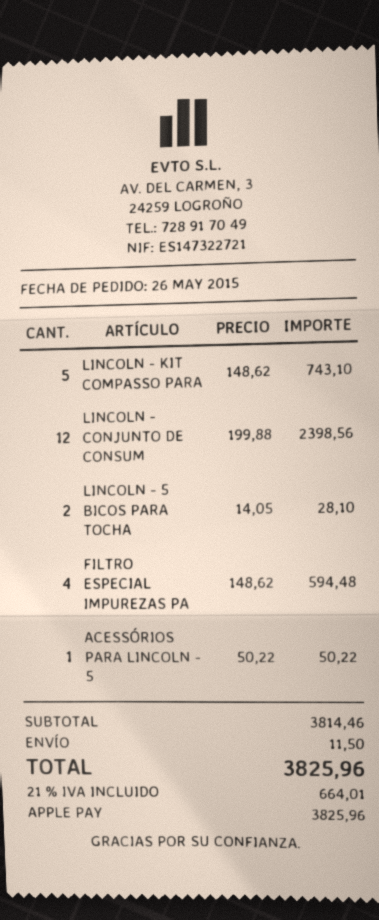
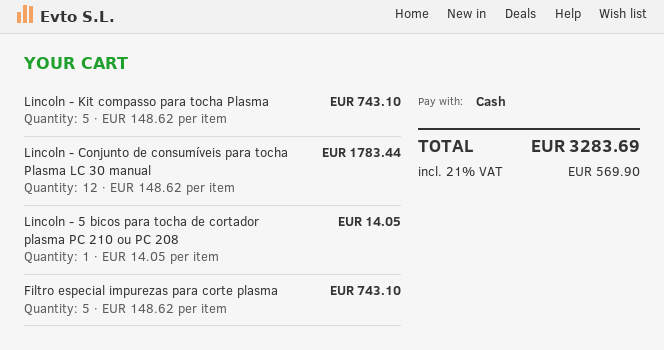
payment method: Apple Pay -> cash
LINCOLN - CONJUNTO DE CONSUM: 12 x 199.88 = 2398.56 -> 12 x 148.62 = 1783.44
LINCOLN - 5 BICOS PARA TOCHA: 2 x 14.05 = 28.10 -> 1 x 14.05 = 14.05
FILTRO ESPECIAL IMPUREZAS PA: 4 x 148.62 = 594.48 -> 5 x 148.62 = 743.10
ACESSÓRIOS PARA LINCOLN - 5: 1 x 50.22 = 50.22 -> none
shipping: 11.50 -> none
tax: 21% = 664.01 -> 21% = 569.90
total: 3825.96 -> 3283.69

